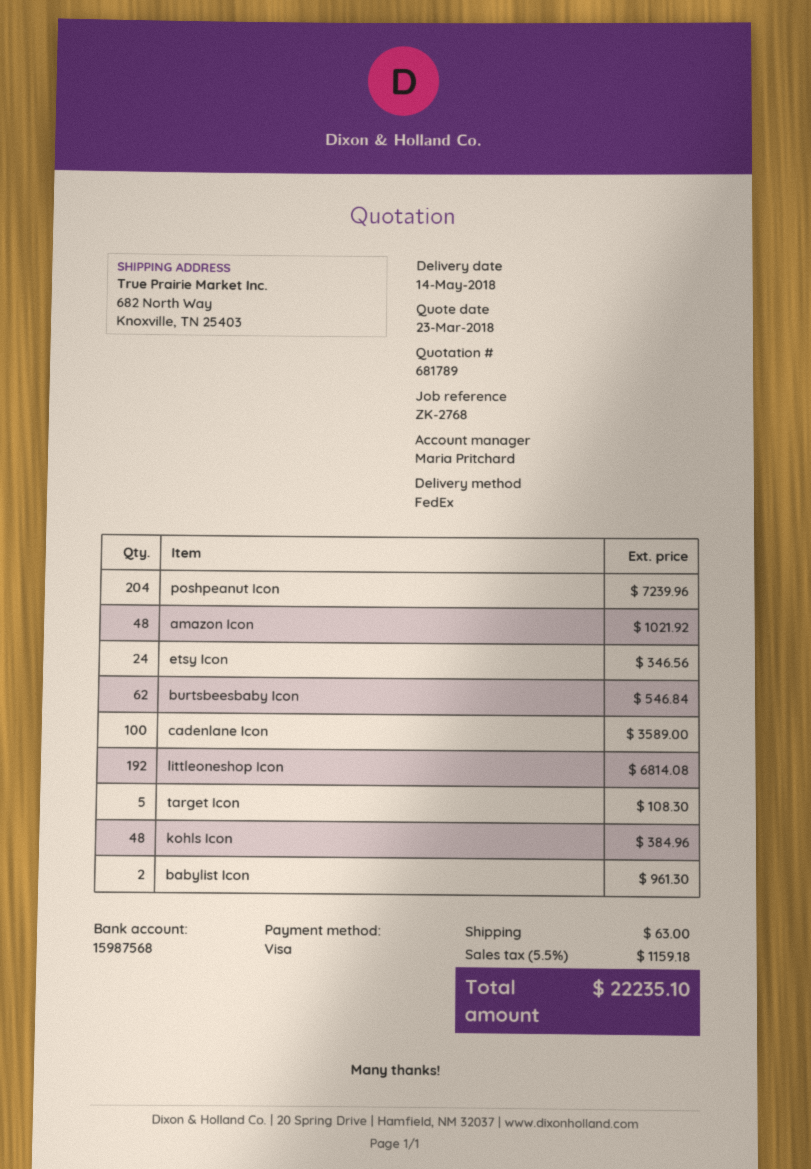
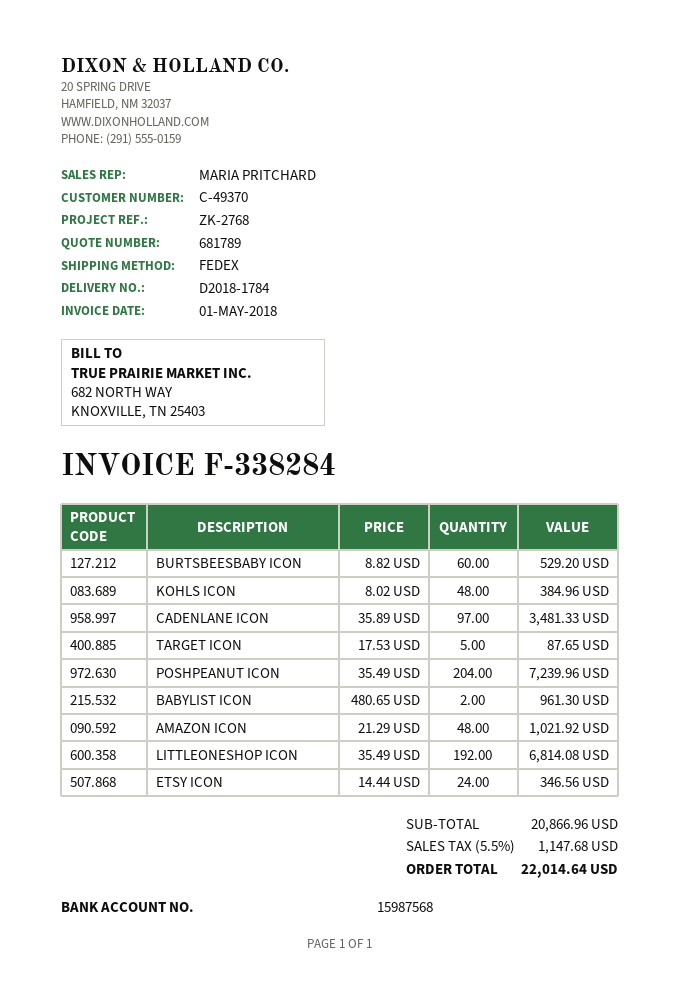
burtsbeesbaby Icon: 62 for 546.84 -> 60 for 529.20
cadenlane Icon: 100 for 3589.00 -> 97 for 3481.33
target Icon: 5 for 108.30 -> 5 for 87.65
shipping: 63.00 -> none
tax: 5.5% = 1159.18 -> 5.5% = 1147.68
total: 22235.10 -> 22014.64

